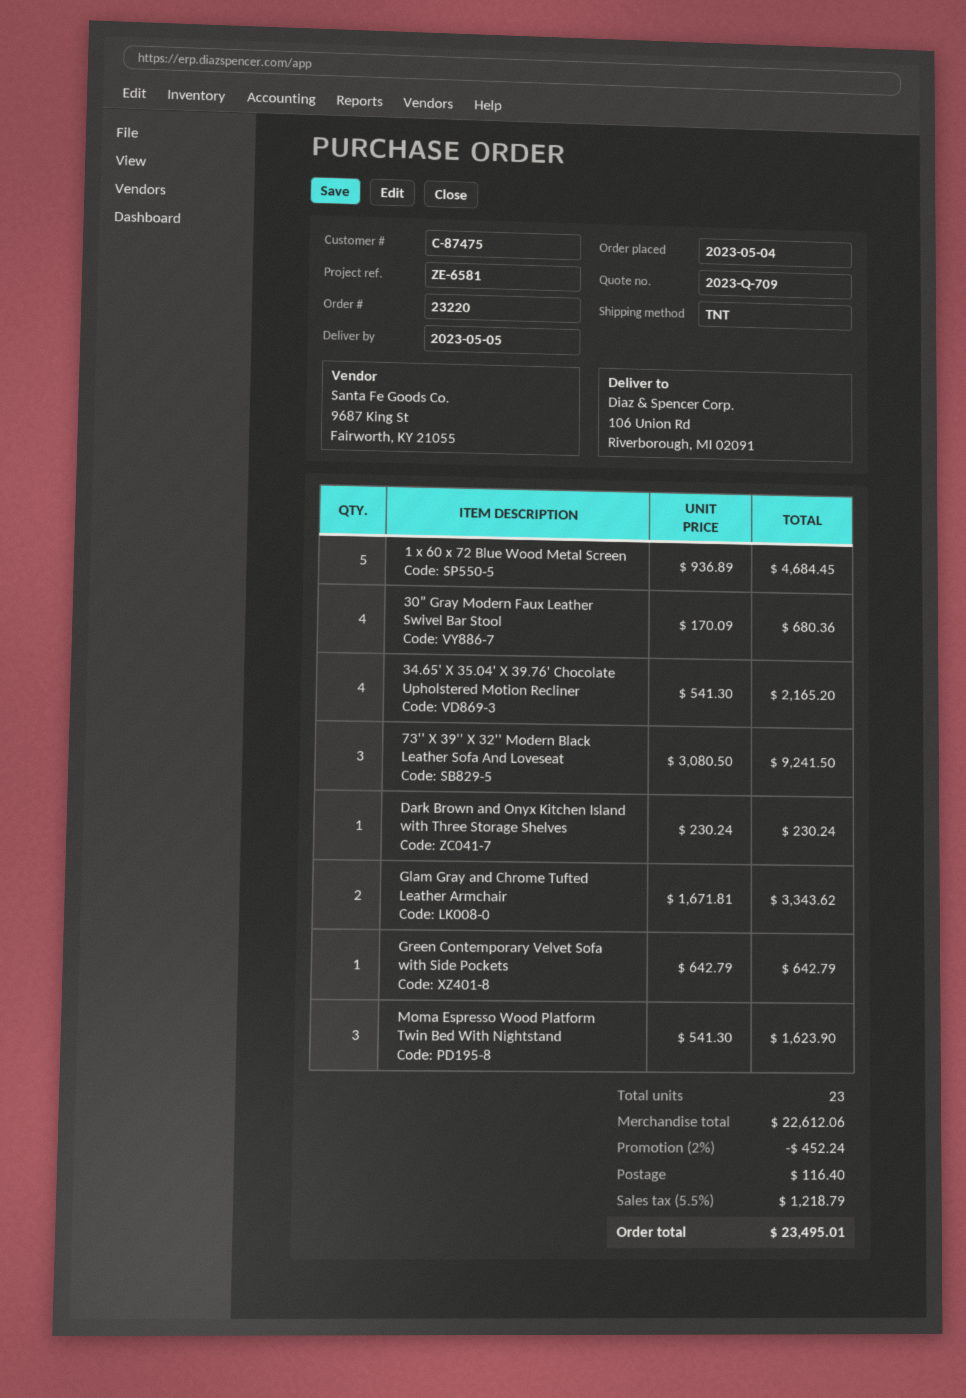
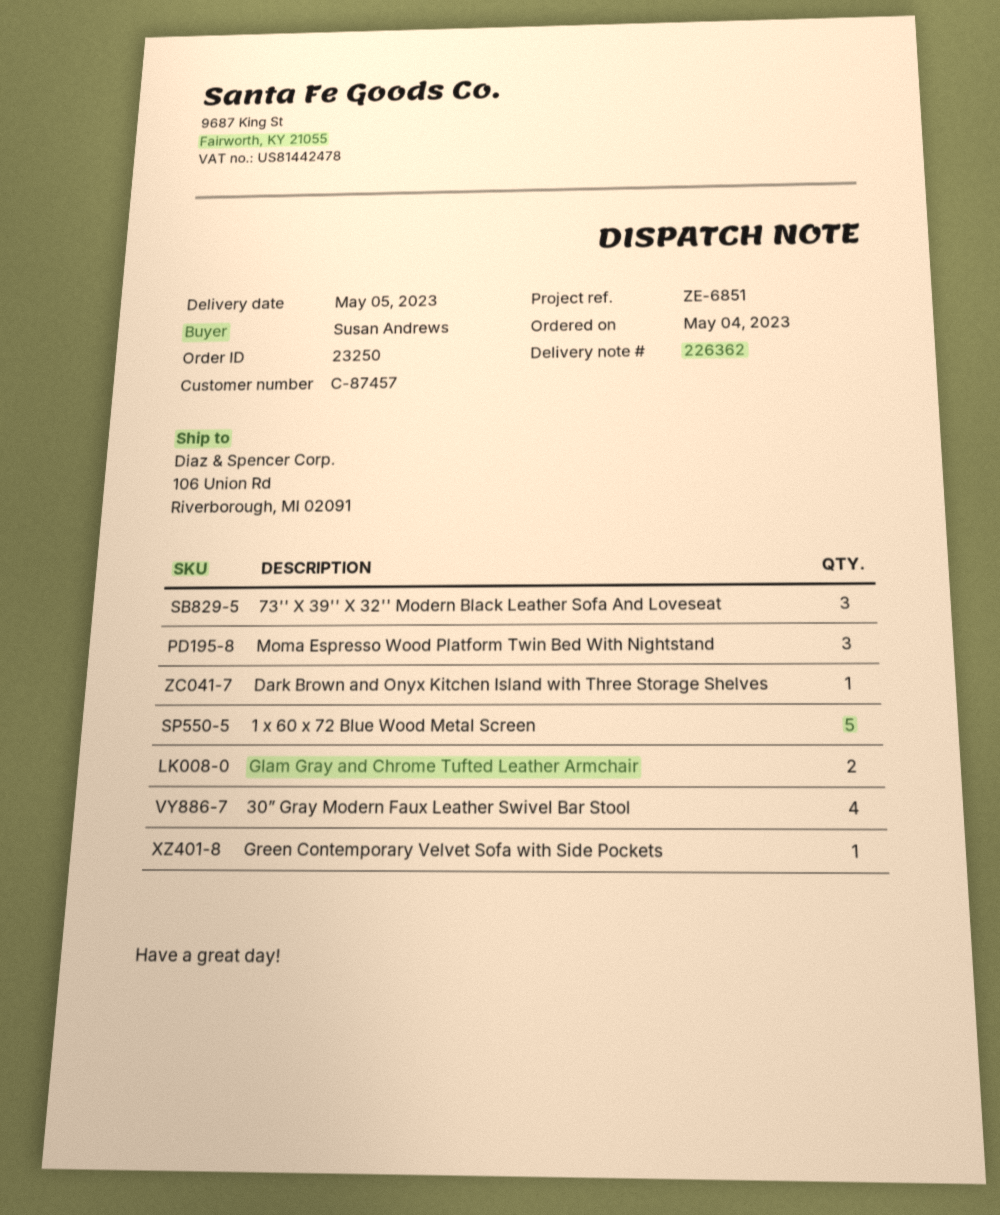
order number: 23220 -> 23250
customer number: C-87475 -> C-87457
reference: ZE-6581 -> ZE-6851
34.65' X 35.04' X 39.76' Chocolate Upholstered Motion Recliner: 4 -> none

